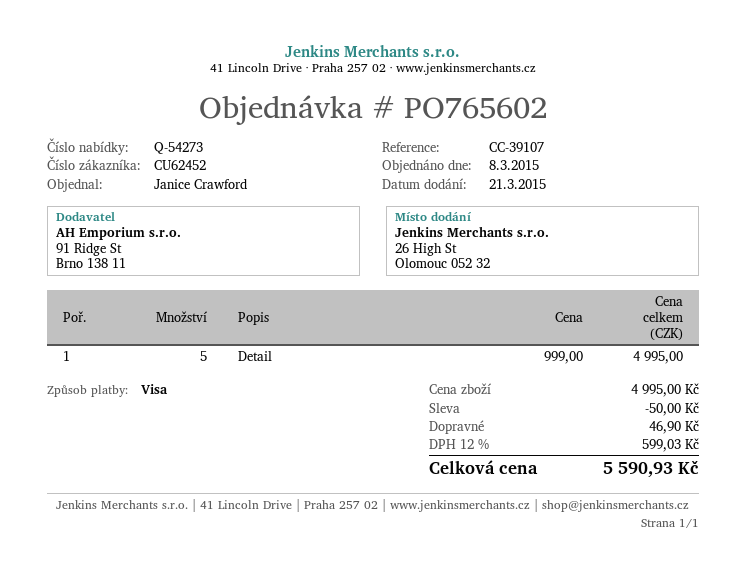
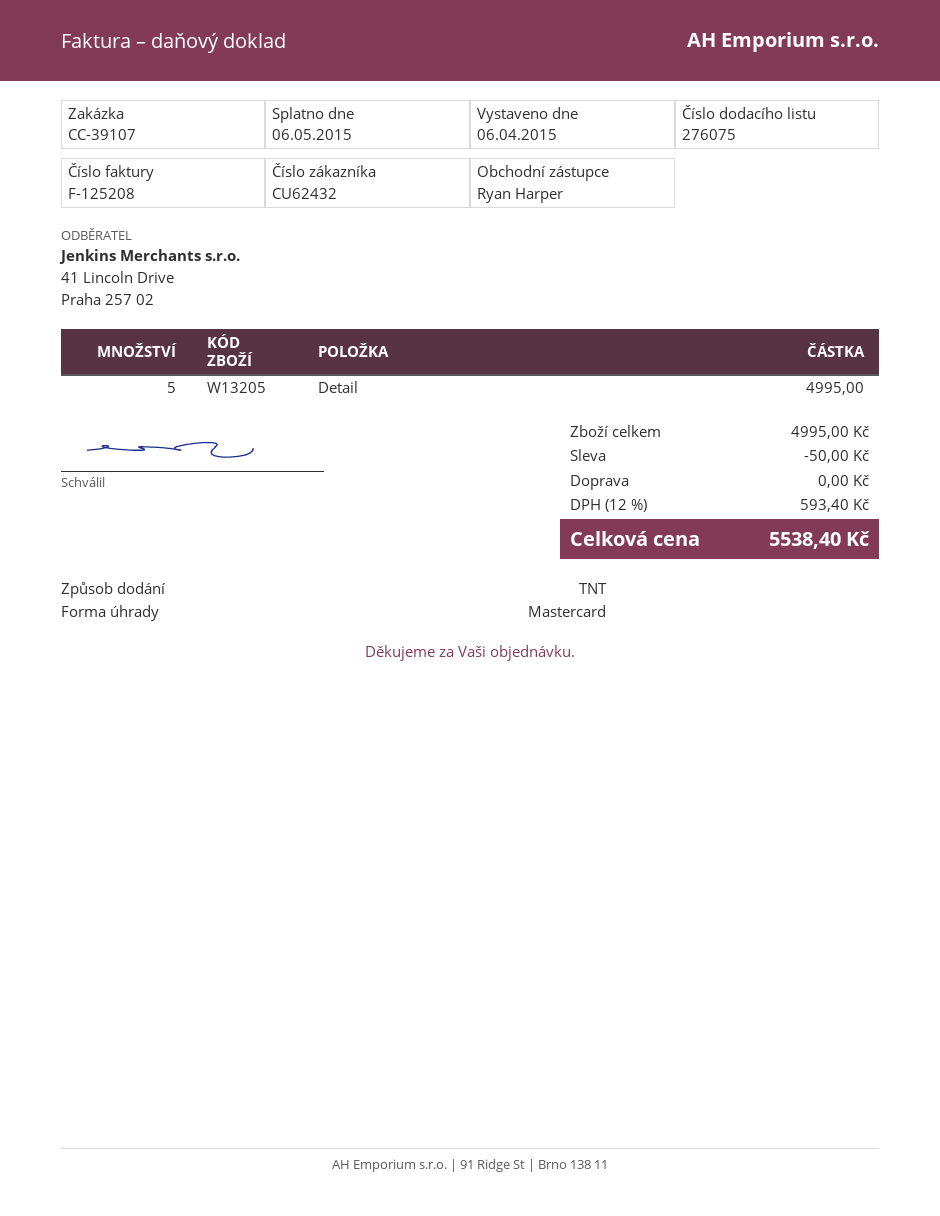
customer number: CU62452 -> CU62432
payment method: Visa -> Mastercard
shipping: 46.90 -> 0.00
tax: 12% = 599.03 -> 12% = 593.40
total: 5590.93 -> 5538.40

